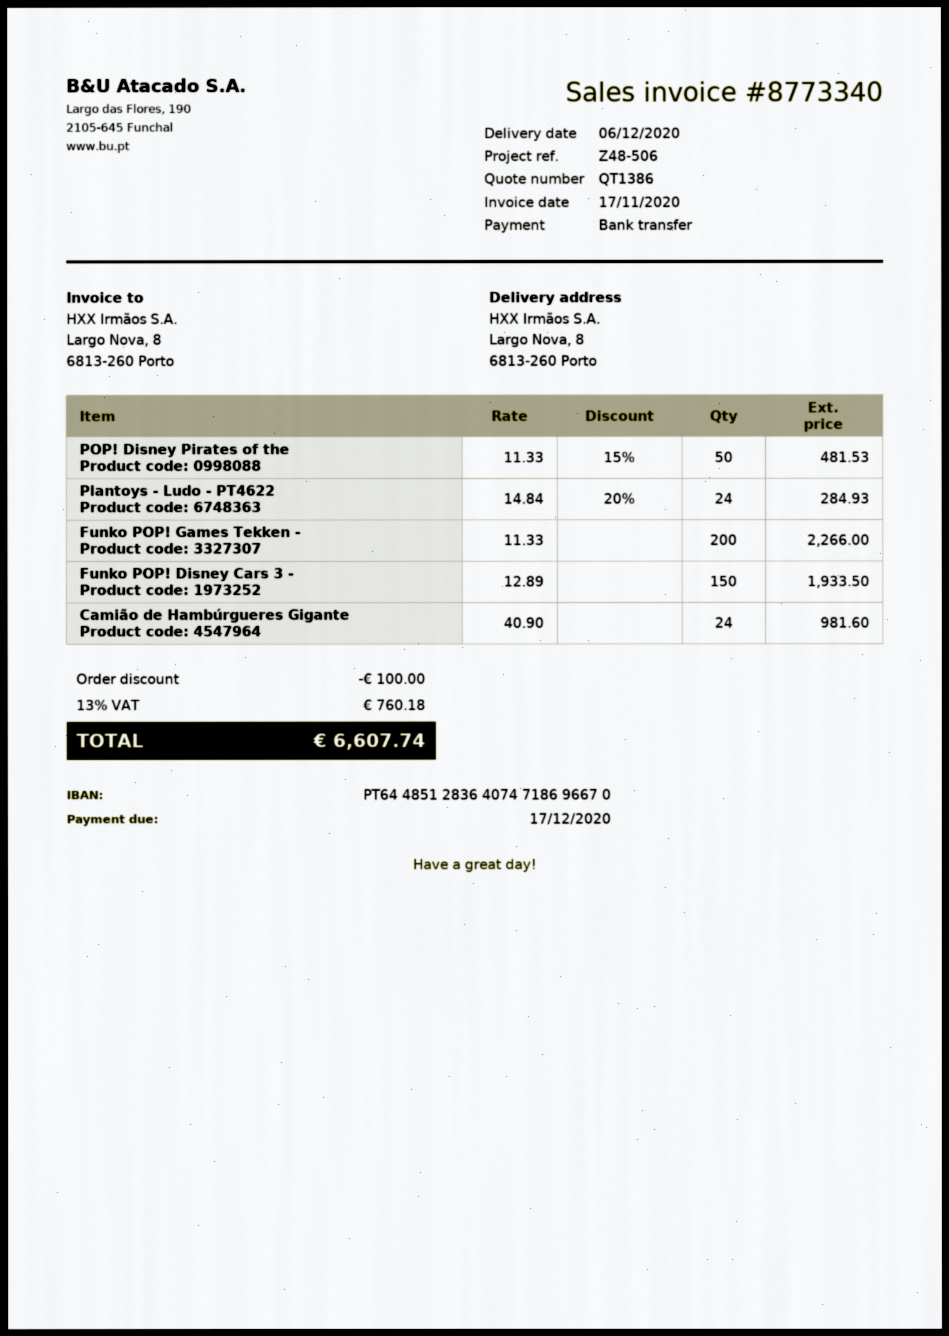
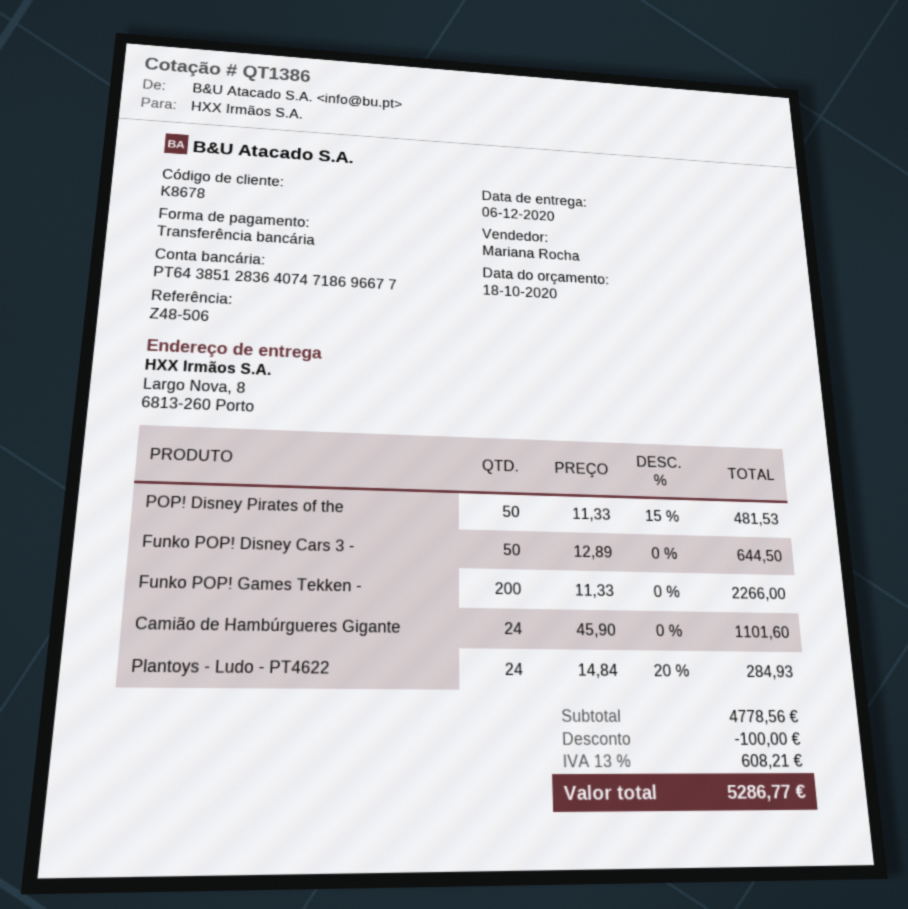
bank account: PT64485128364074718696670 -> PT64385128364074718696677
Funko POP! Disney Cars 3 -: 150 x 12.89 = 1933.50 -> 50 x 12.89 = 644.50
Camião de Hambúrgueres Gigante: 24 x 40.90 = 981.60 -> 24 x 45.90 = 1101.60
tax: 13% = 760.18 -> 13% = 608.21
total: 6607.74 -> 5286.77

